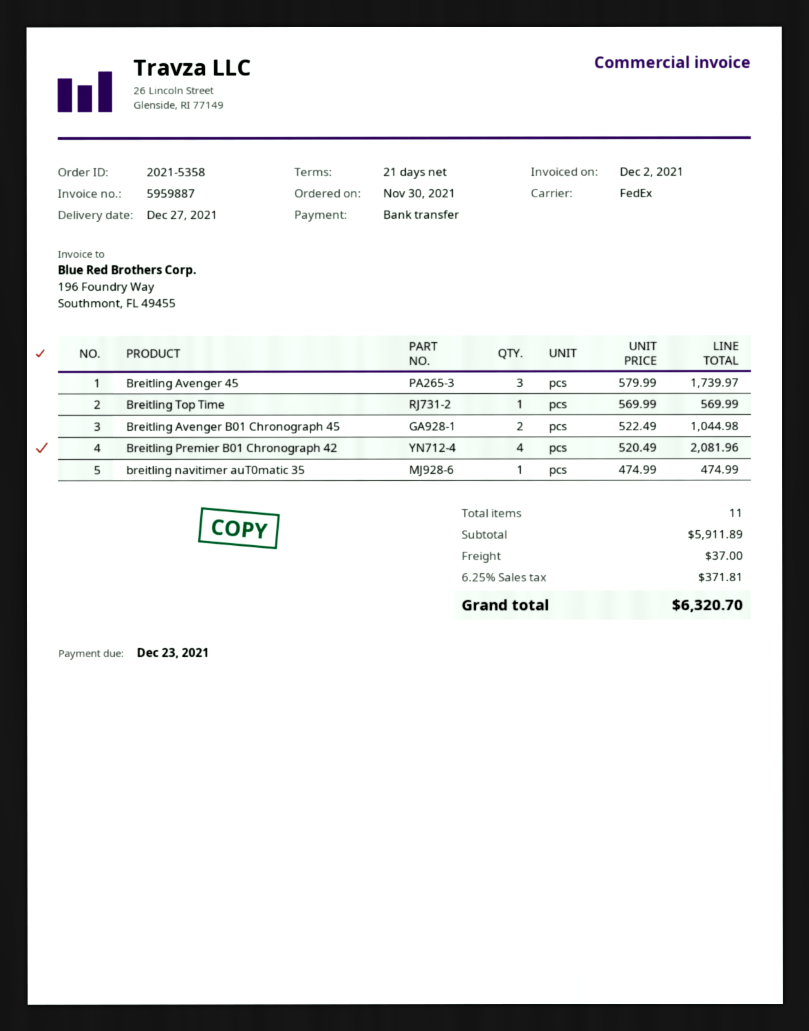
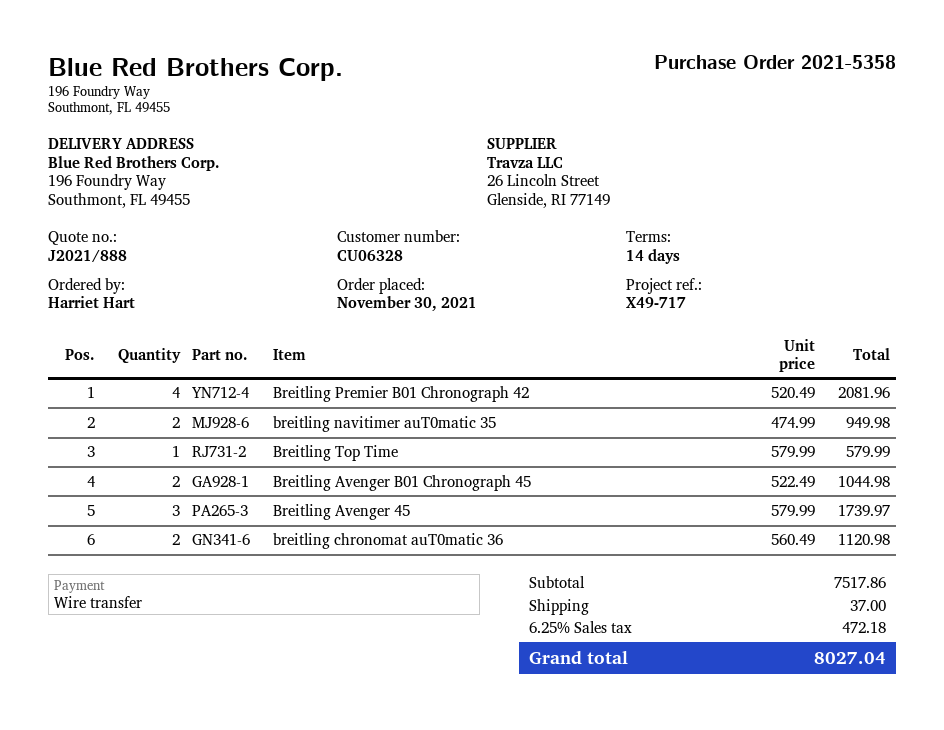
payment terms: 21 days -> 14 days
Breitling Top Time: 1 x 569.99 = 569.99 -> 1 x 579.99 = 579.99
breitling navitimer auT0matic 35: 1 x 474.99 = 474.99 -> 2 x 474.99 = 949.98
breitling chronomat auT0matic 36: none -> 2 x 560.49 = 1120.98
subtotal: 5911.89 -> 7517.86
tax: 6.25% = 371.81 -> 6.25% = 472.18
total: 6320.70 -> 8027.04

